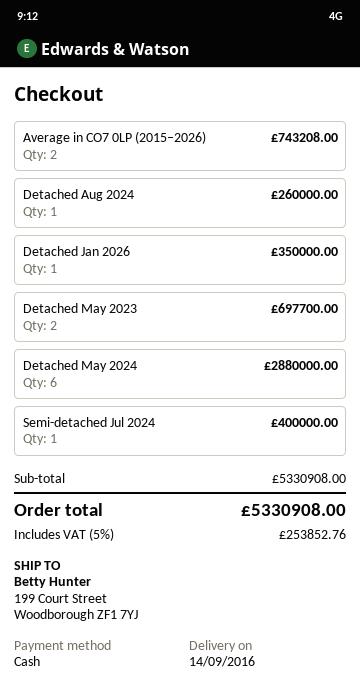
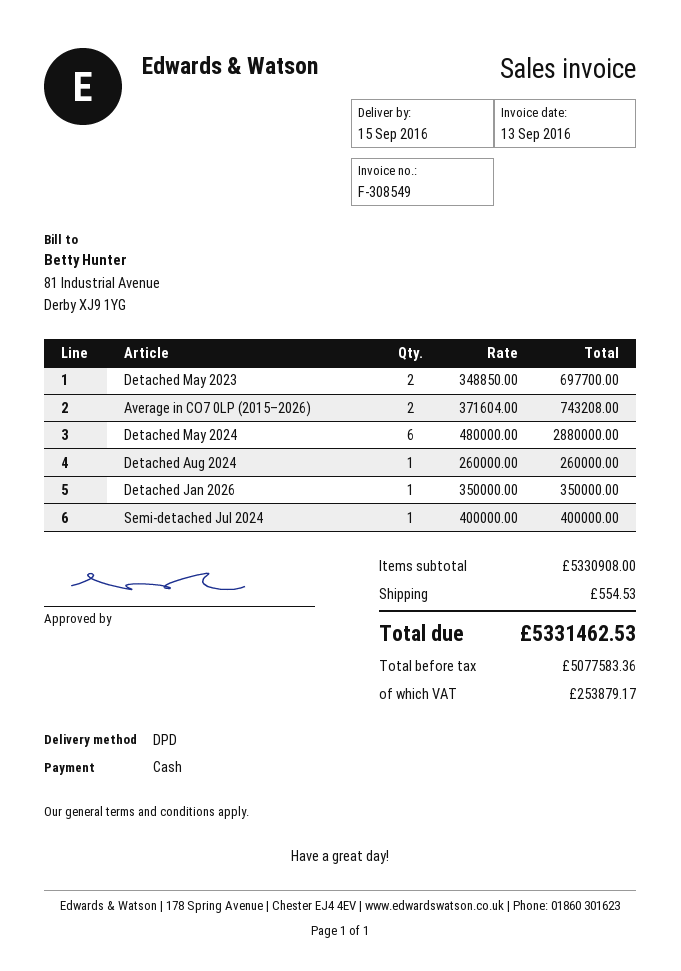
delivery date: 2016-09-14 -> 2016-09-15
shipping: none -> 554.53
tax: 253852.76 -> 253879.17
total: 5330908.00 -> 5331462.53

